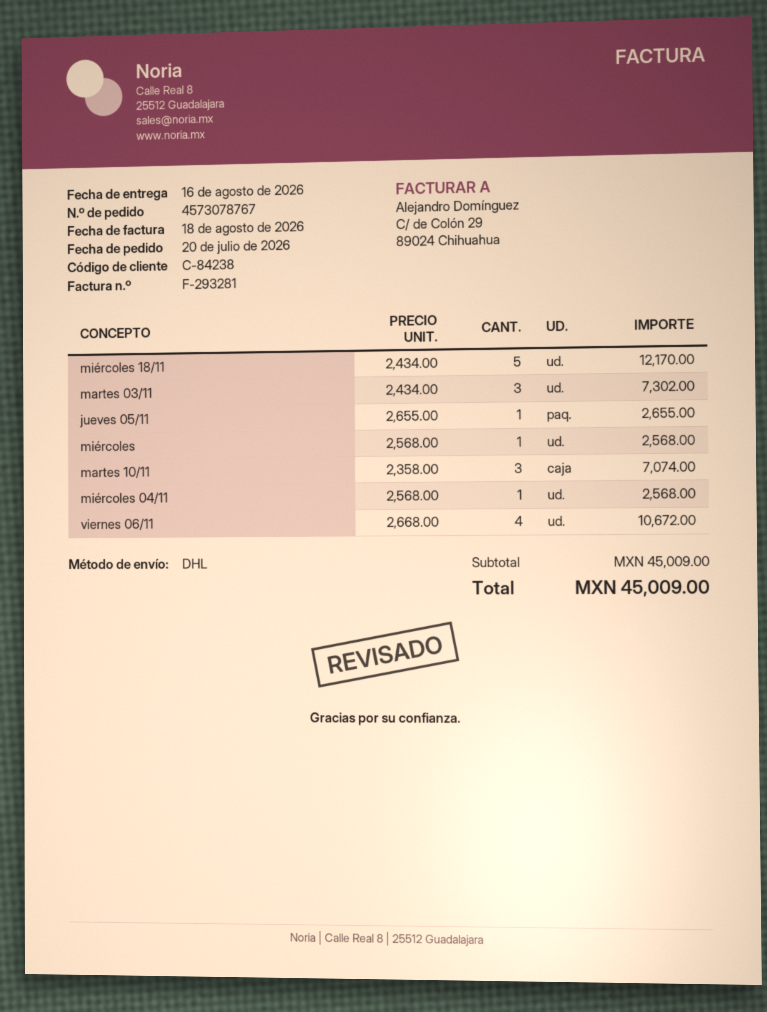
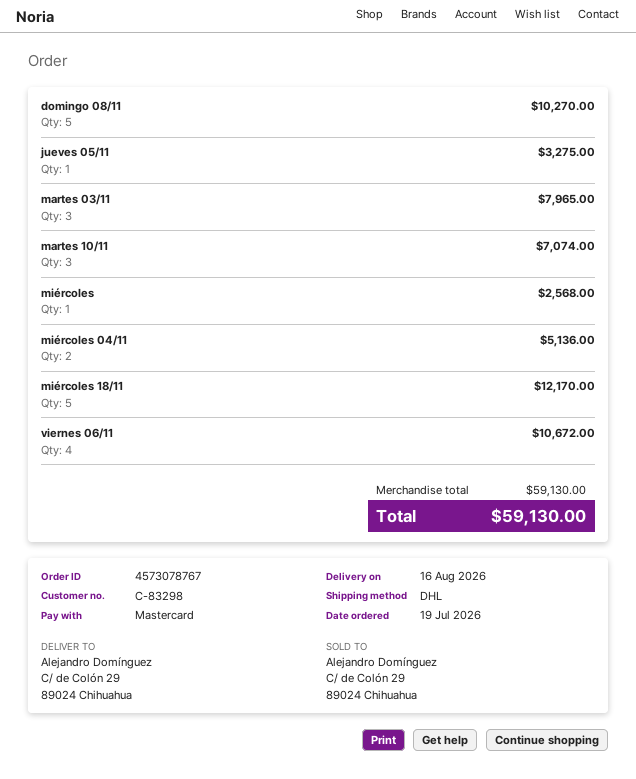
order date: 2026-07-20 -> 2026-07-19
customer number: C-84238 -> C-83298
martes 03/11: 3 for 7302.00 -> 3 for 7965.00
jueves 05/11: 1 for 2655.00 -> 1 for 3275.00
miércoles 04/11: 1 for 2568.00 -> 2 for 5136.00
domingo 08/11: none -> 5 for 10270.00
subtotal: 45009.00 -> 59130.00
total: 45009.00 -> 59130.00

